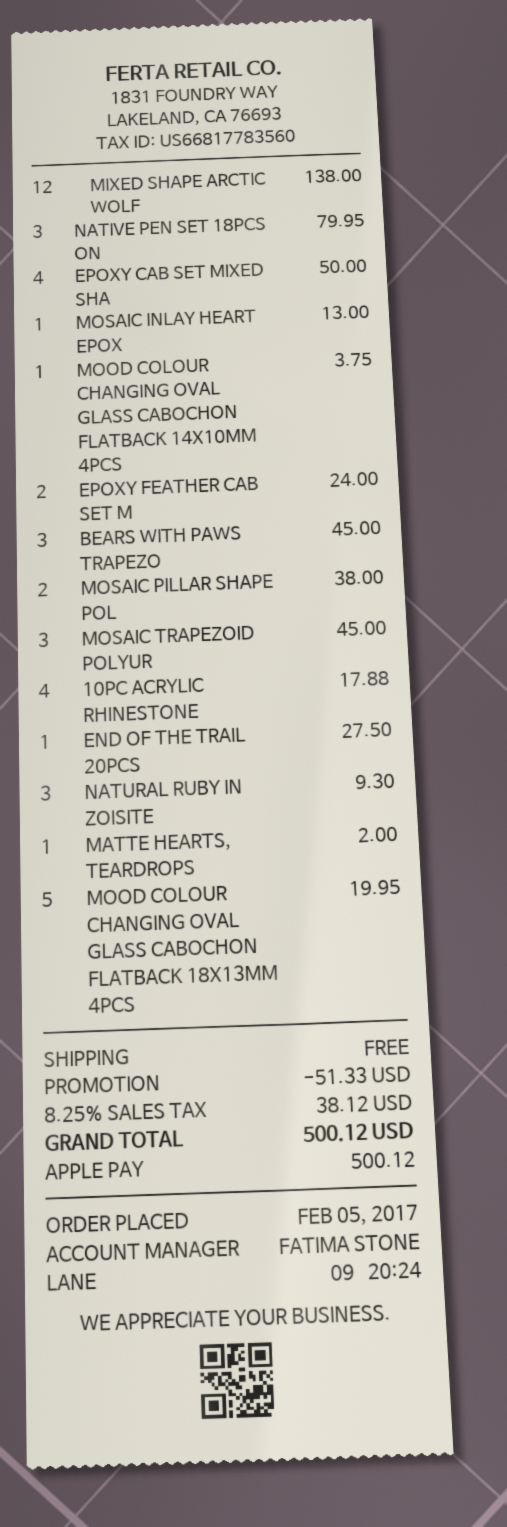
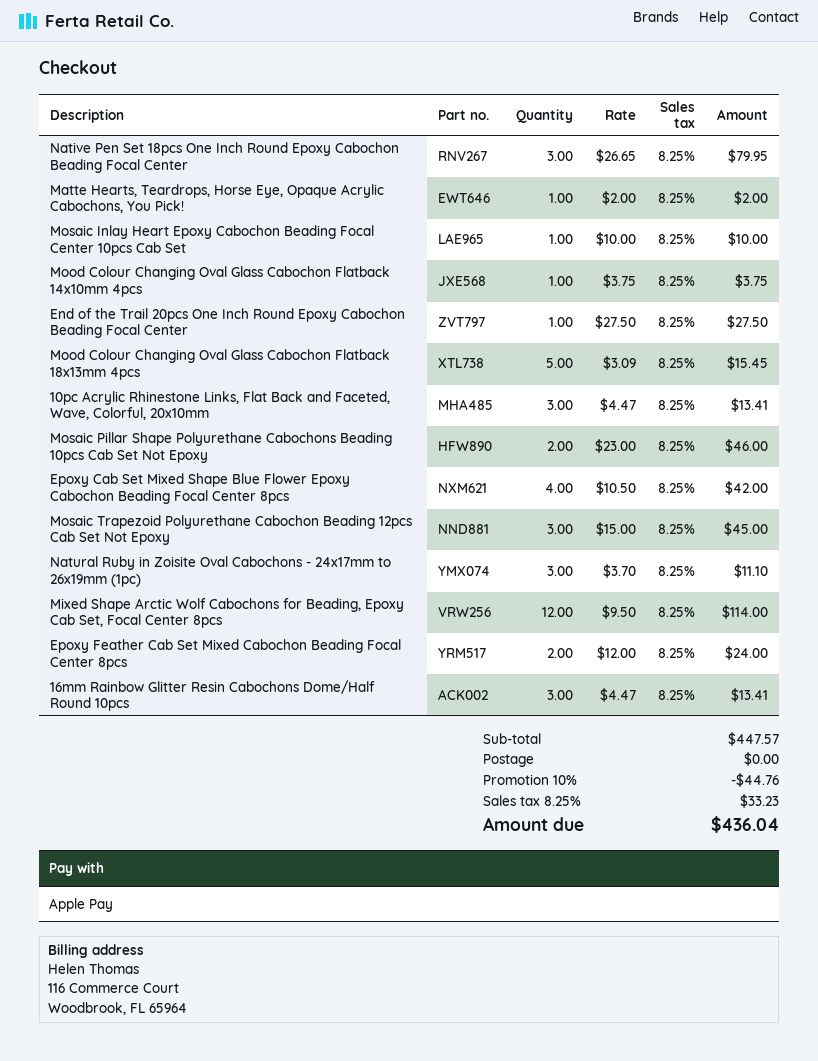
MIXED SHAPE ARCTIC WOLF: 12 for 138.00 -> 12 for 114.00
EPOXY CAB SET MIXED SHA: 4 for 50.00 -> 4 for 42.00
MOSAIC INLAY HEART EPOX: 1 for 13.00 -> 1 for 10.00
BEARS WITH PAWS TRAPEZO: 3 for 45.00 -> none
MOSAIC PILLAR SHAPE POL: 2 for 38.00 -> 2 for 46.00
10PC ACRYLIC RHINESTONE: 4 for 17.88 -> 3 for 13.41
NATURAL RUBY IN ZOISITE: 3 for 9.30 -> 3 for 11.10
MOOD COLOUR CHANGING OVAL GLASS CABOCHON FLATBACK 18X13MM 4PCS: 5 for 19.95 -> 5 for 15.45
16mm Rainbow Glitter Resin Cabochons Dome/Half Round 10pcs: none -> 3 for 13.41
discount: 51.33 -> 44.76
tax: 8.25% = 38.12 -> 8.25% = 33.23
total: 500.12 -> 436.04

